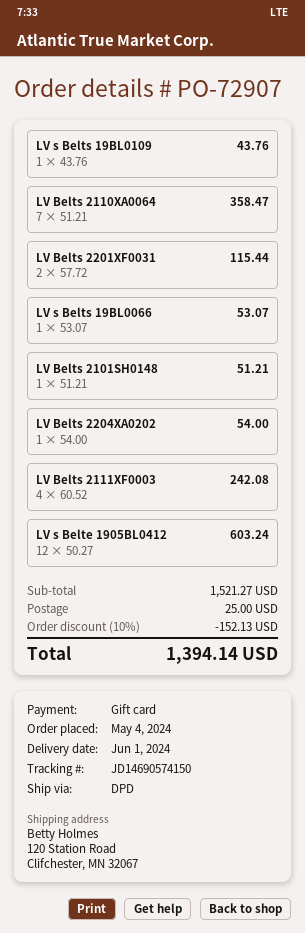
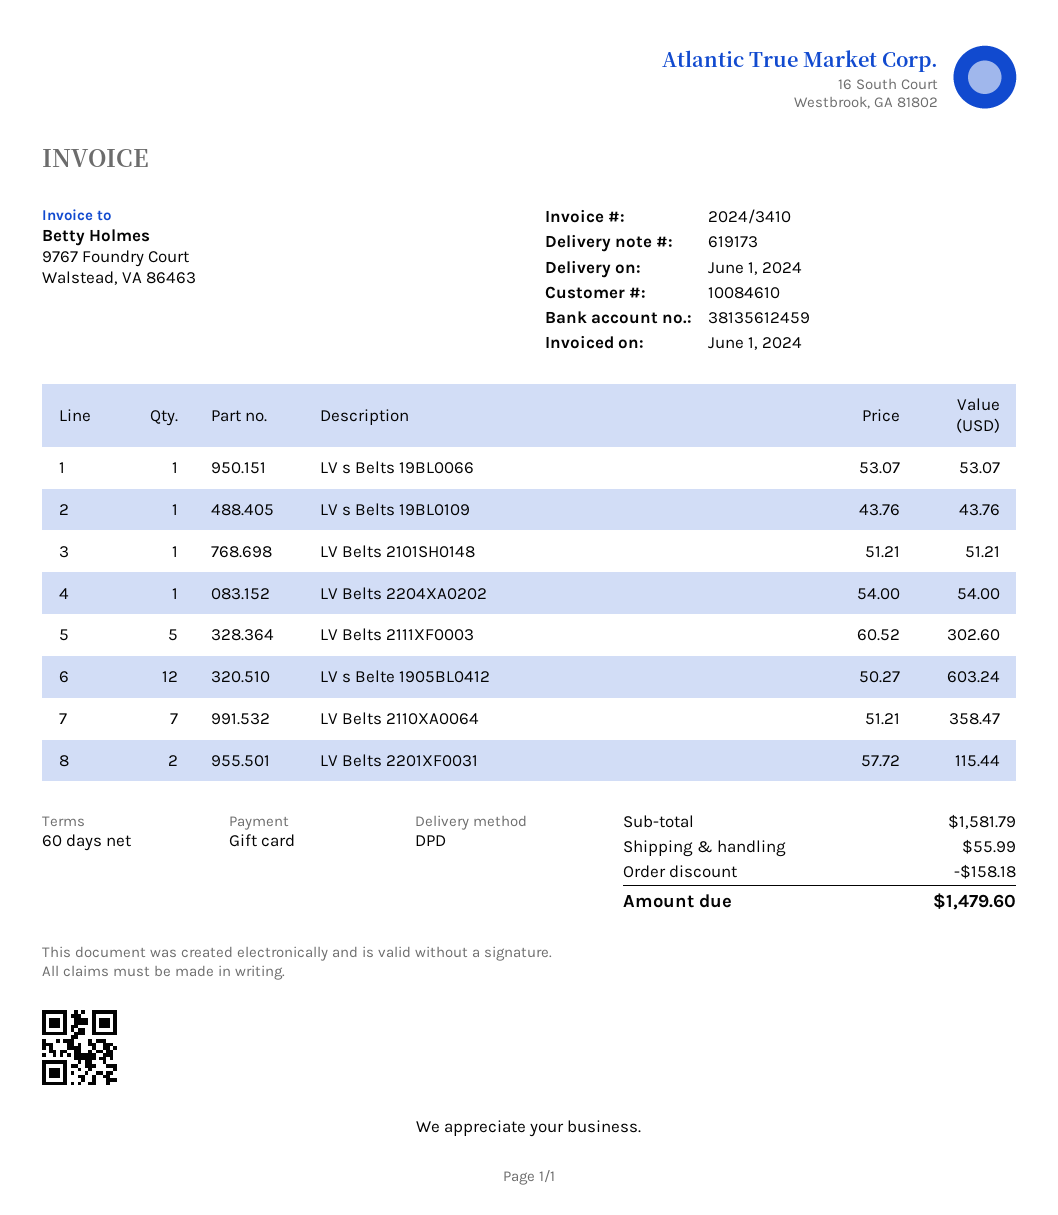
LV Belts 2111XF0003: 4 x 60.52 = 242.08 -> 5 x 60.52 = 302.60
subtotal: 1521.27 -> 1581.79
discount: 152.13 -> 158.18
shipping: 25.00 -> 55.99
total: 1394.14 -> 1479.60

